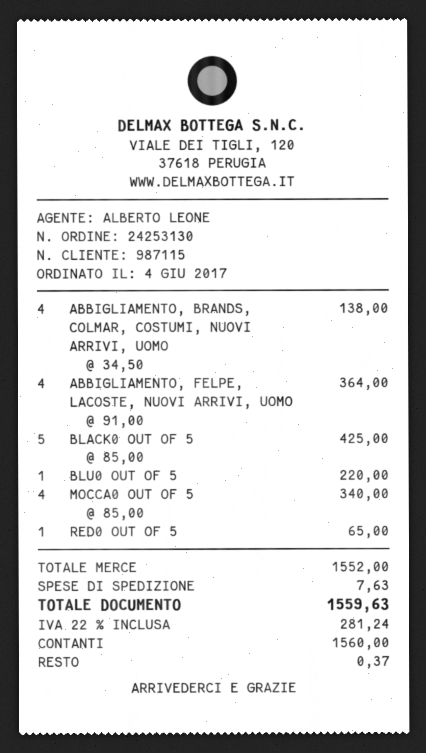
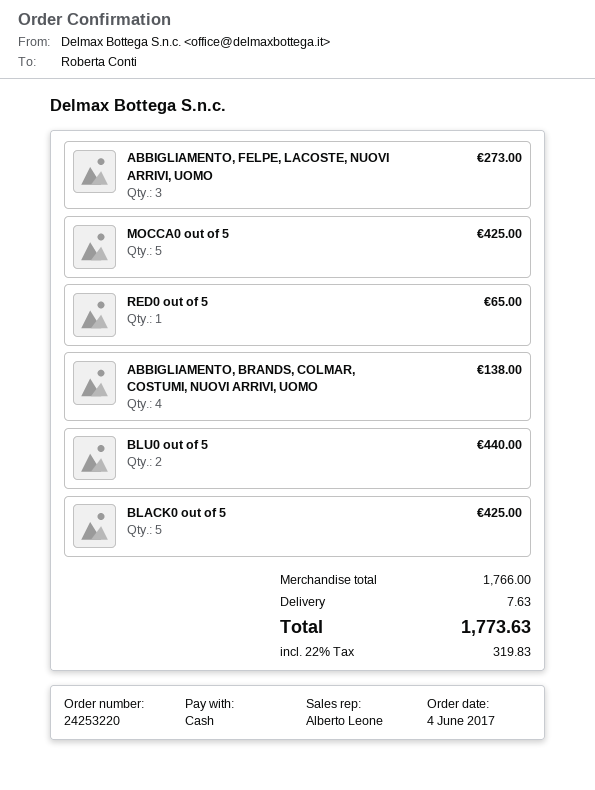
order number: 24253130 -> 24253220
ABBIGLIAMENTO, FELPE, LACOSTE, NUOVI ARRIVI, UOMO: 4 for 364.00 -> 3 for 273.00
BLU0 OUT OF 5: 1 for 220.00 -> 2 for 440.00
MOCCA0 OUT OF 5: 4 for 340.00 -> 5 for 425.00
subtotal: 1552.00 -> 1766.00
tax: 22% = 281.24 -> 22% = 319.83
total: 1559.63 -> 1773.63

